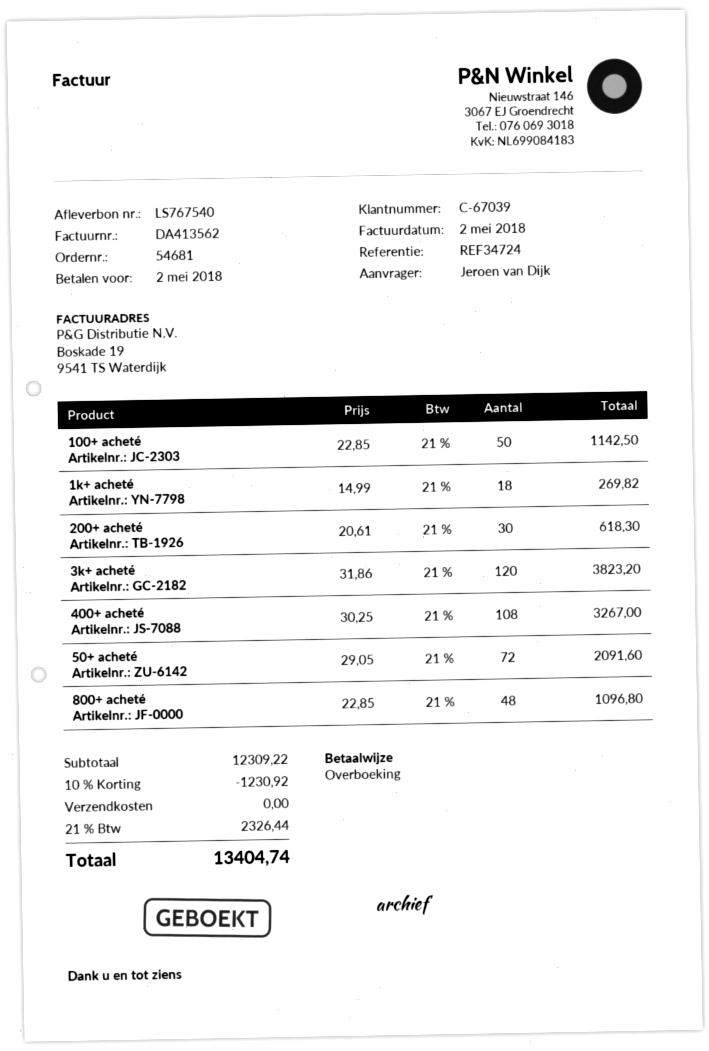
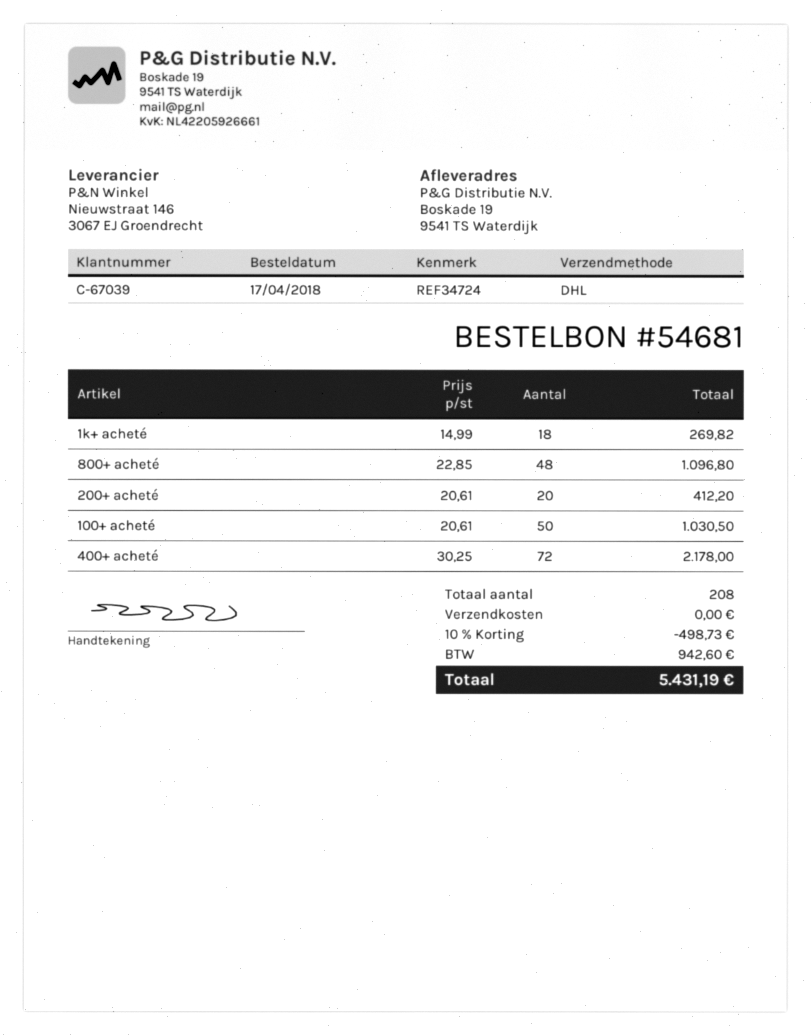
100+ acheté: 50 x 22.85 = 1142.50 -> 50 x 20.61 = 1030.50
200+ acheté: 30 x 20.61 = 618.30 -> 20 x 20.61 = 412.20
3k+ acheté: 120 x 31.86 = 3823.20 -> none
400+ acheté: 108 x 30.25 = 3267.00 -> 72 x 30.25 = 2178.00
50+ acheté: 72 x 29.05 = 2091.60 -> none
discount: 10% = 1230.92 -> 10% = 498.73
tax: 2326.44 -> 942.60
total: 13404.74 -> 5431.19

